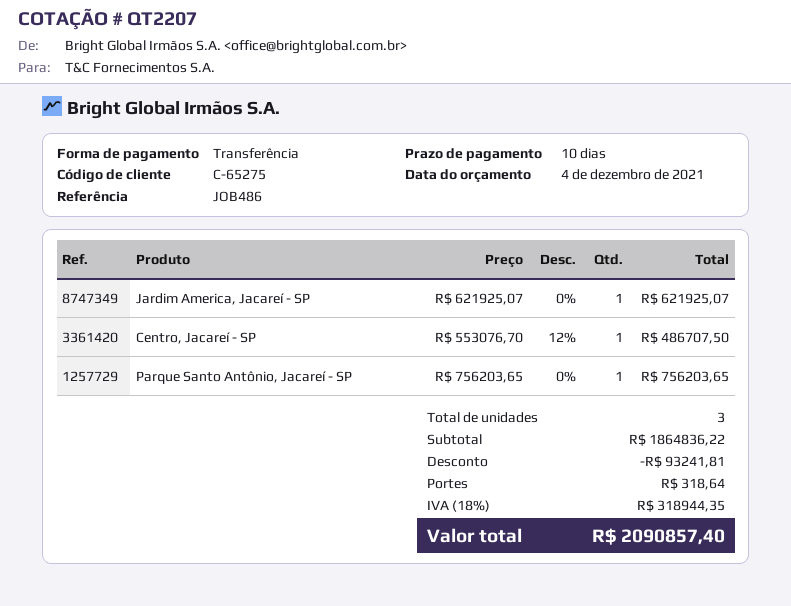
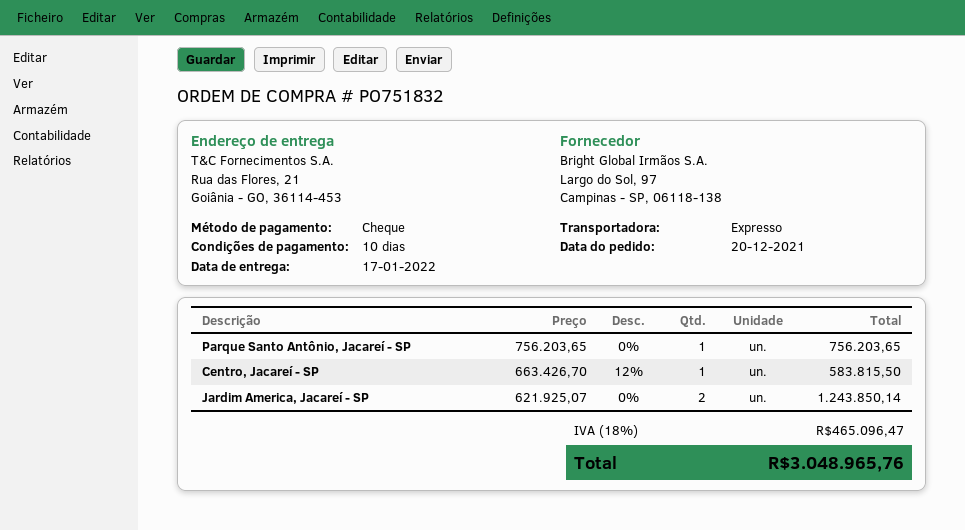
payment method: bank transfer -> cheque
Jardim America, Jacareí - SP: 1 x 621925.07 = 621925.07 -> 2 x 621925.07 = 1243850.14
Centro, Jacareí - SP: 1 x 553076.70 - 12% = 486707.50 -> 1 x 663426.70 - 12% = 583815.50
discount: 93241.81 -> none
shipping: 318.64 -> none
tax: 18% = 318944.35 -> 18% = 465096.47
total: 2090857.40 -> 3048965.76

